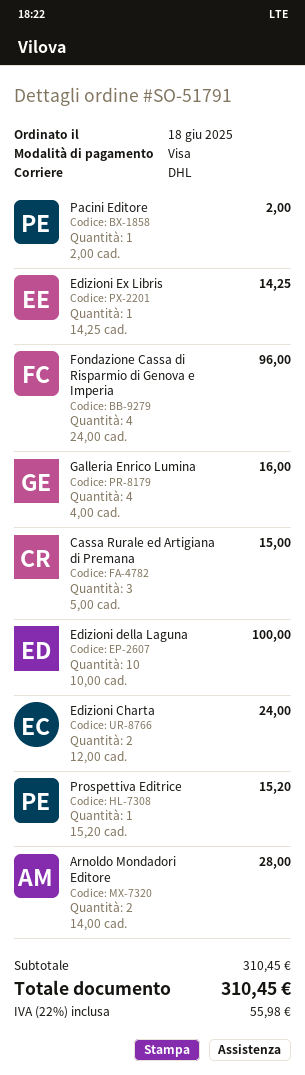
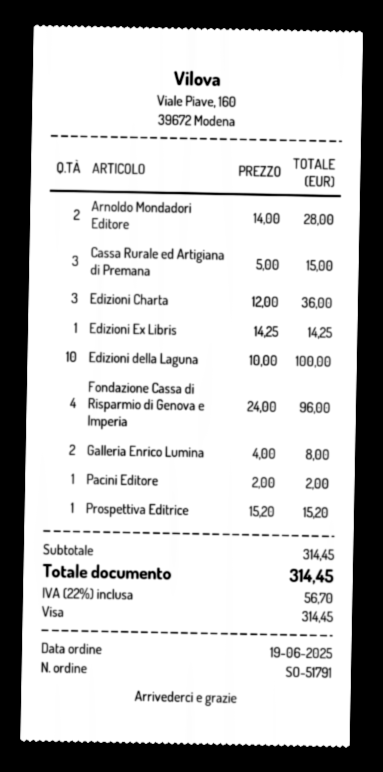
order date: 2025-06-18 -> 2025-06-19
Galleria Enrico Lumina: 4 x 4.00 = 16.00 -> 2 x 4.00 = 8.00
Edizioni Charta: 2 x 12.00 = 24.00 -> 3 x 12.00 = 36.00
subtotal: 310.45 -> 314.45
tax: 22% = 55.98 -> 22% = 56.70
total: 310.45 -> 314.45

